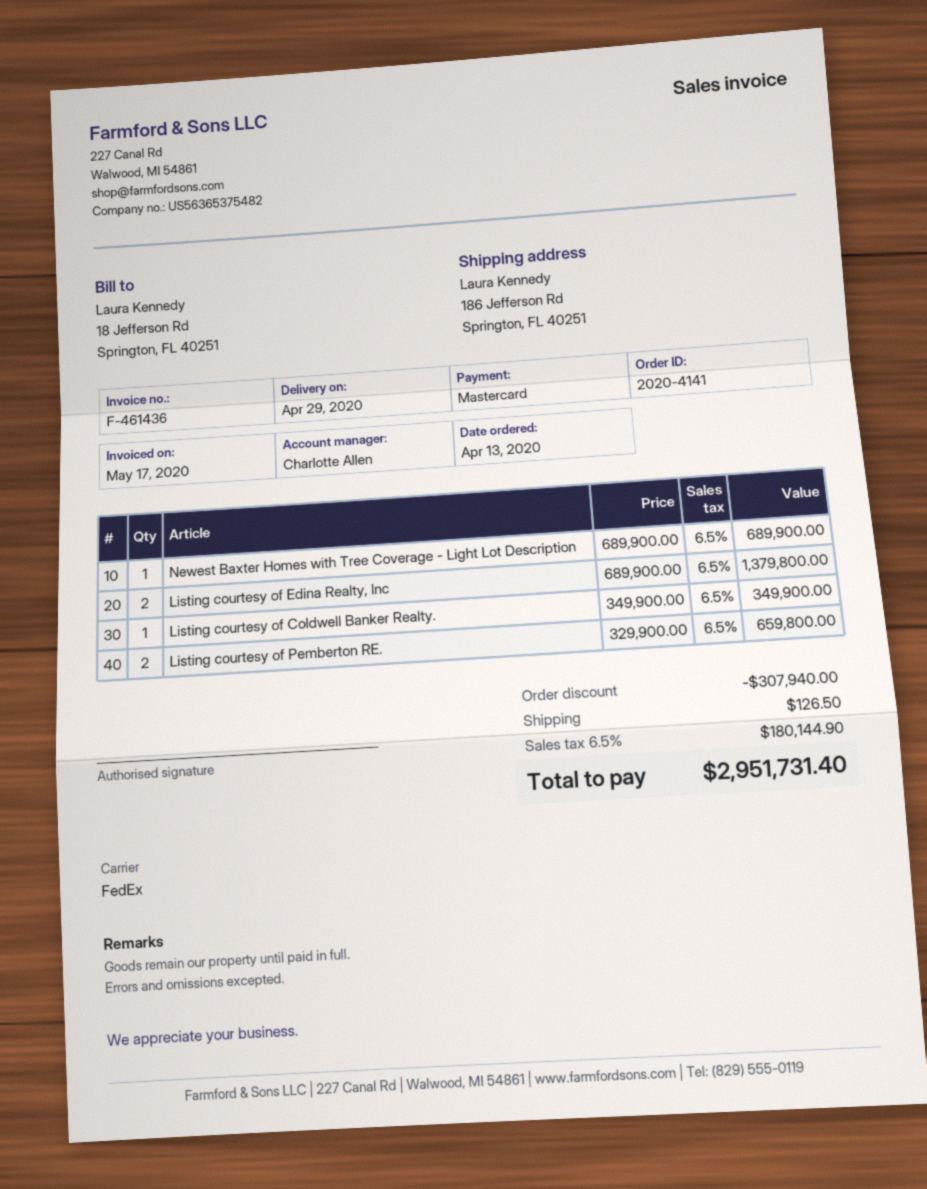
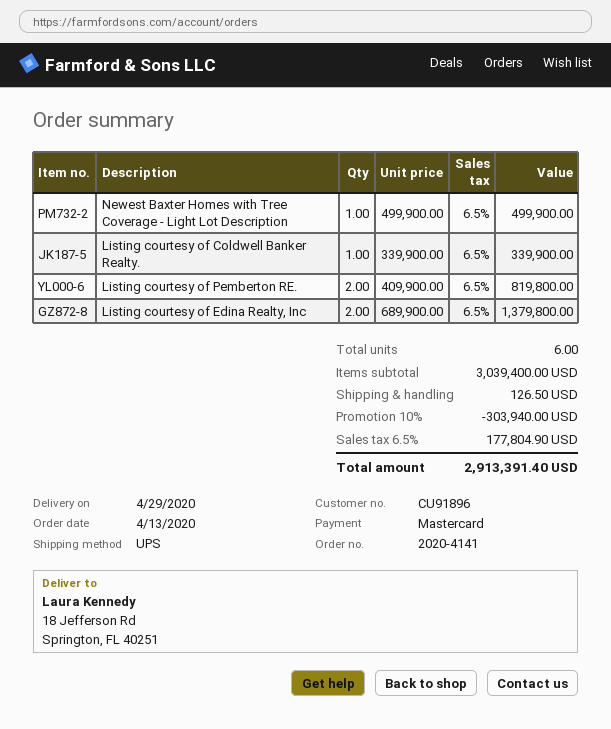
shipping method: FedEx -> UPS
ship to: 186 Jefferson Rd, Springton, FL 40251 -> 18 Jefferson Rd, Springton, FL 40251
Newest Baxter Homes with Tree Coverage - Light Lot Description: 1 x 689900.00 = 689900.00 -> 1 x 499900.00 = 499900.00
Listing courtesy of Coldwell Banker Realty.: 1 x 349900.00 = 349900.00 -> 1 x 339900.00 = 339900.00
Listing courtesy of Pemberton RE.: 2 x 329900.00 = 659800.00 -> 2 x 409900.00 = 819800.00
discount: 307940.00 -> 303940.00
tax: 6.5% = 180144.90 -> 6.5% = 177804.90
total: 2951731.40 -> 2913391.40

